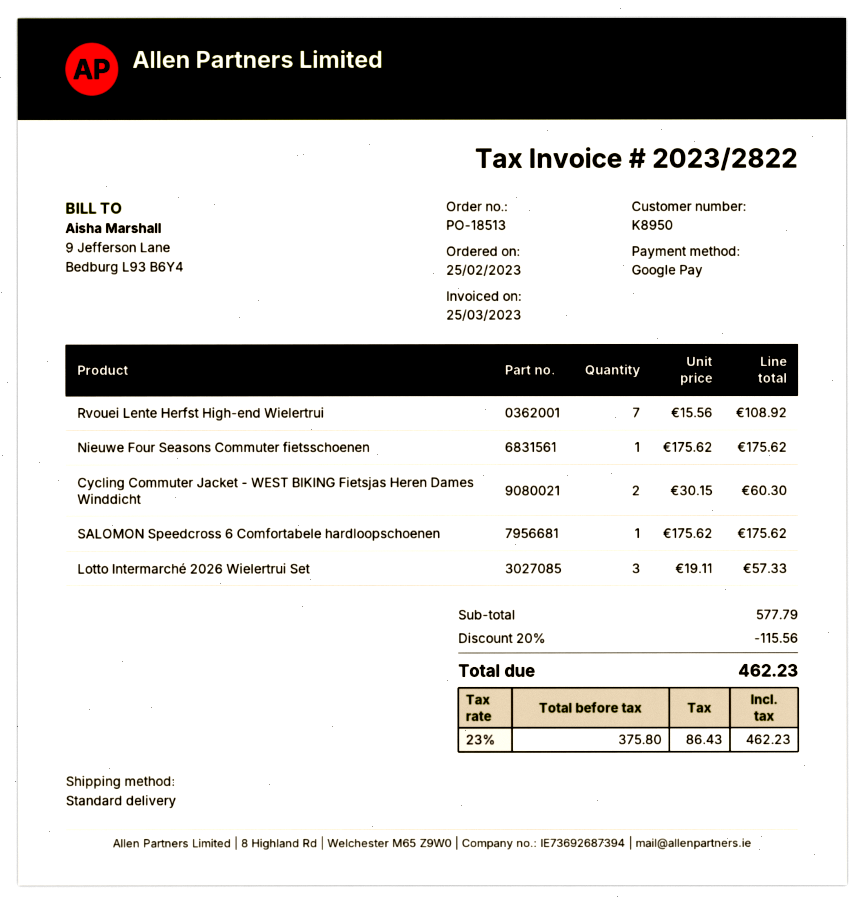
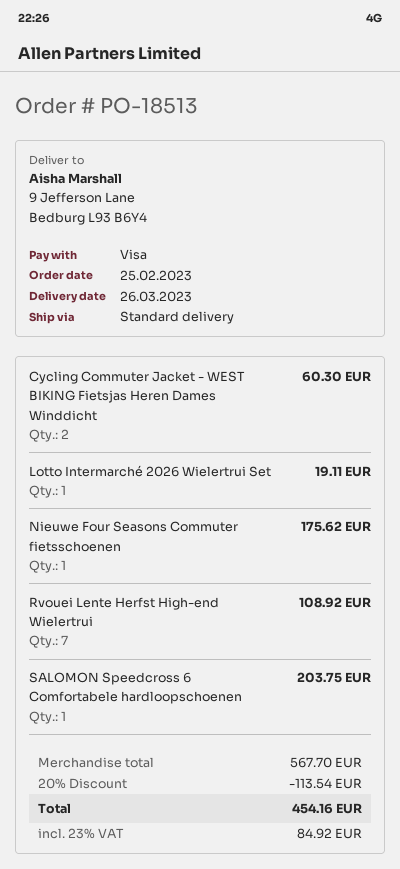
payment method: Google Pay -> Visa
SALOMON Speedcross 6 Comfortabele hardloopschoenen: 1 for 175.62 -> 1 for 203.75
Lotto Intermarché 2026 Wielertrui Set: 3 for 57.33 -> 1 for 19.11
subtotal: 577.79 -> 567.70
discount: 20% = 115.56 -> 20% = 113.54
tax: 23% = 86.43 -> 23% = 84.92
total: 462.23 -> 454.16

